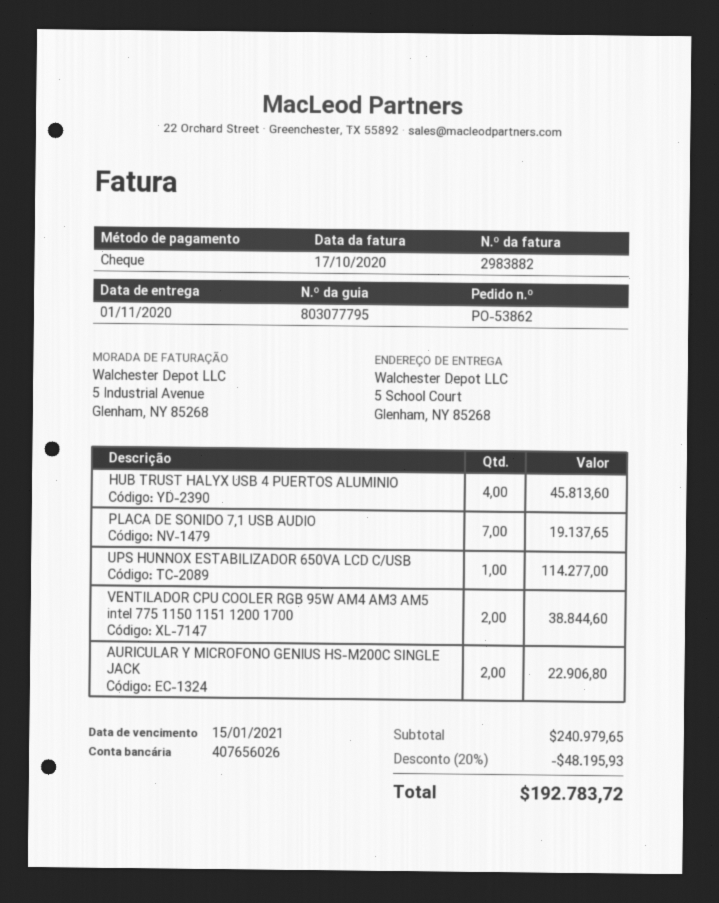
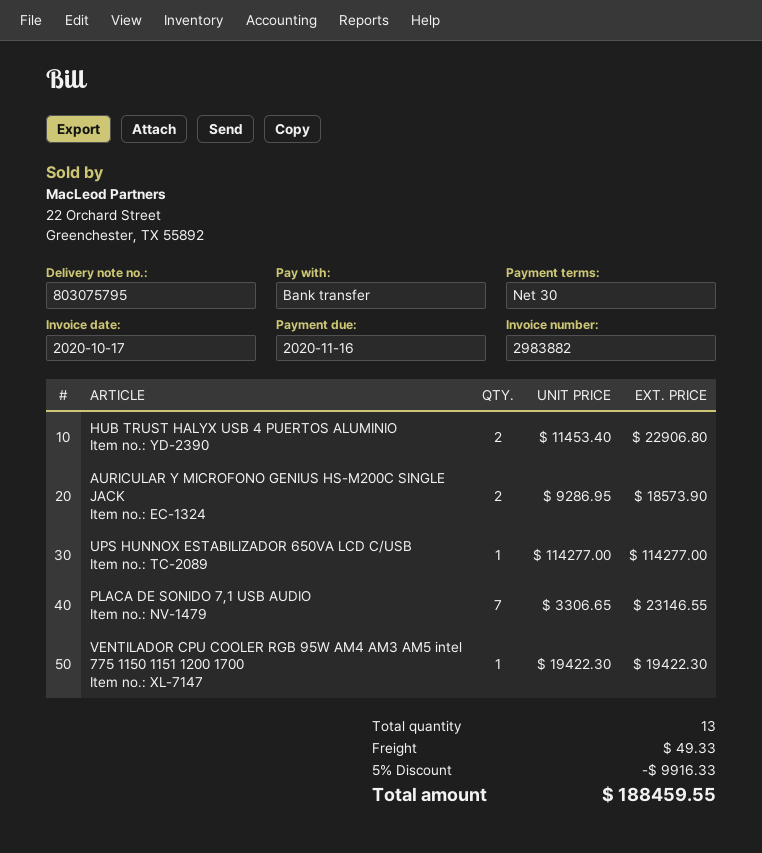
delivery note number: 803077795 -> 803075795
due date: 2021-01-15 -> 2020-11-16
payment method: cheque -> bank transfer
HUB TRUST HALYX USB 4 PUERTOS ALUMINIO: 4 for 45813.60 -> 2 for 22906.80
PLACA DE SONIDO 7,1 USB AUDIO: 7 for 19137.65 -> 7 for 23146.55
VENTILADOR CPU COOLER RGB 95W AM4 AM3 AM5 intel 775 1150 1151 1200 1700: 2 for 38844.60 -> 1 for 19422.30
AURICULAR Y MICROFONO GENIUS HS-M200C SINGLE JACK: 2 for 22906.80 -> 2 for 18573.90
discount: 20% = 48195.93 -> 5% = 9916.33
shipping: none -> 49.33
total: 192783.72 -> 188459.55

